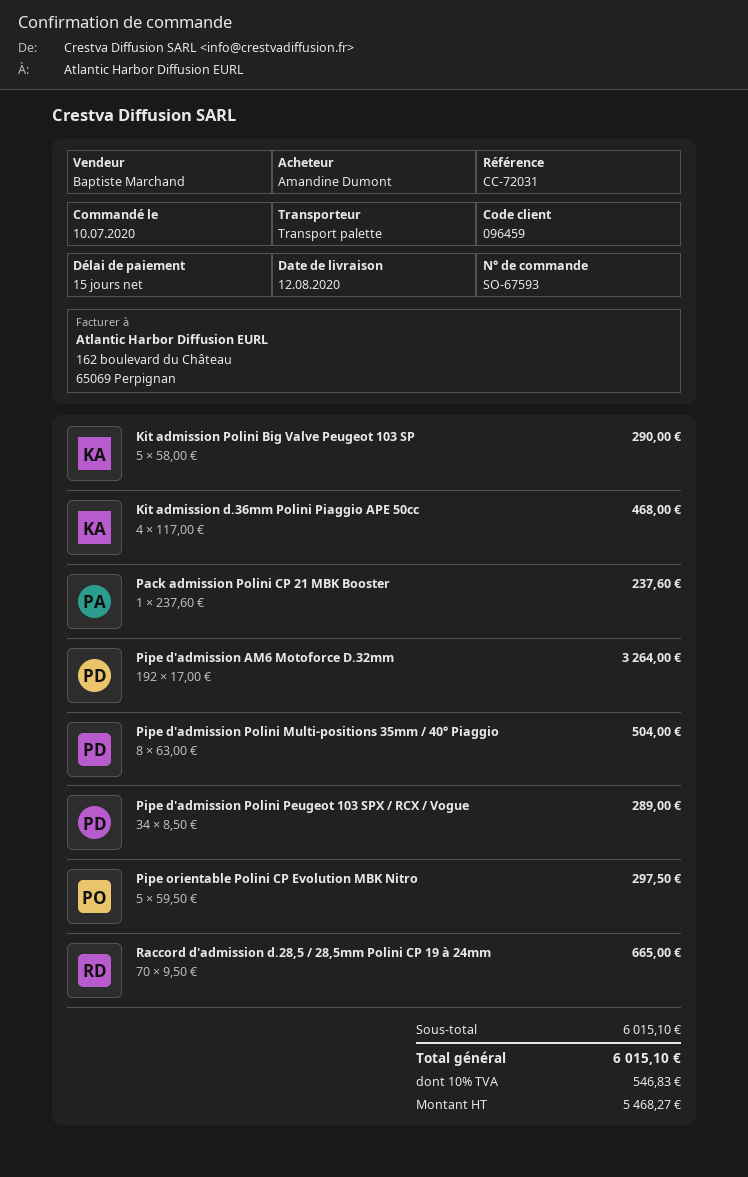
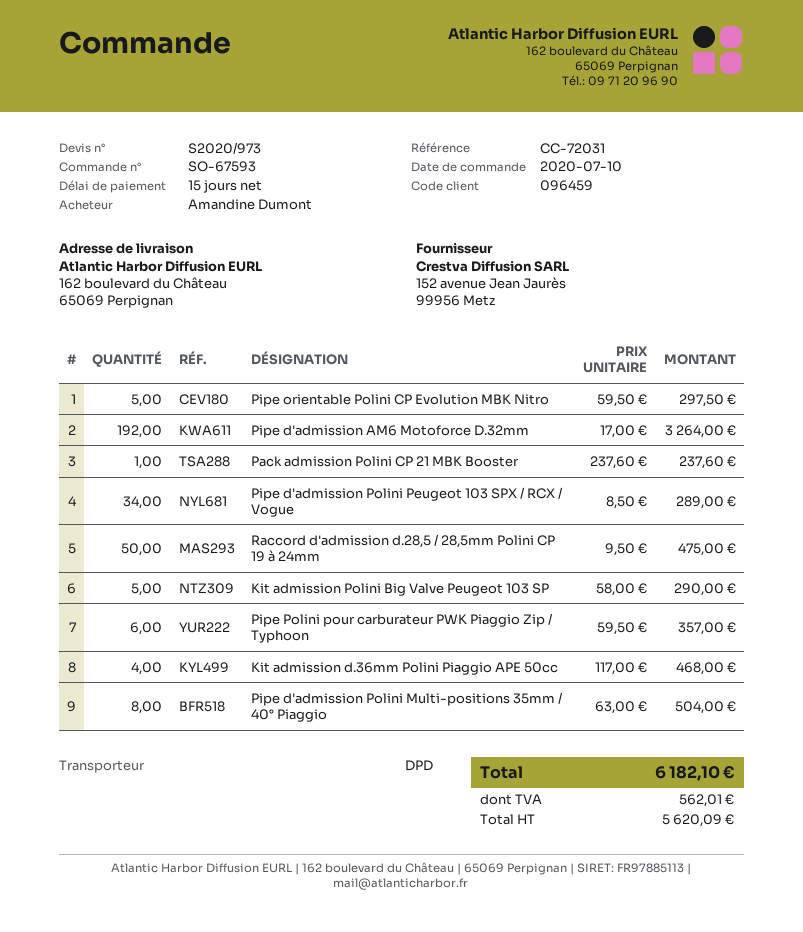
shipping method: pallet freight -> DPD
Raccord d'admission d.28,5 / 28,5mm Polini CP 19 à 24mm: 70 x 9.50 = 665.00 -> 50 x 9.50 = 475.00
Pipe Polini pour carburateur PWK Piaggio Zip / Typhoon: none -> 6 x 59.50 = 357.00
net: 5468.27 -> 5620.09
tax: 546.83 -> 562.01
total: 6015.10 -> 6182.10

